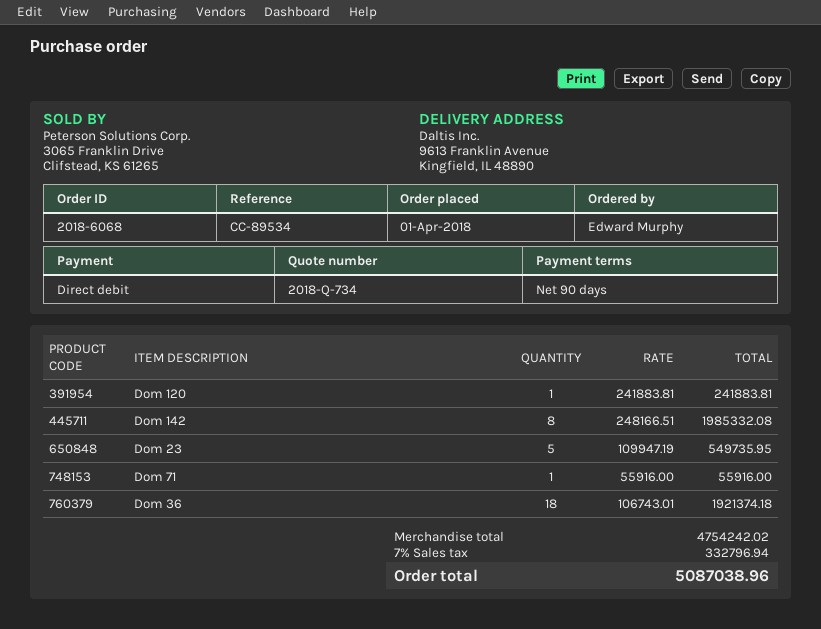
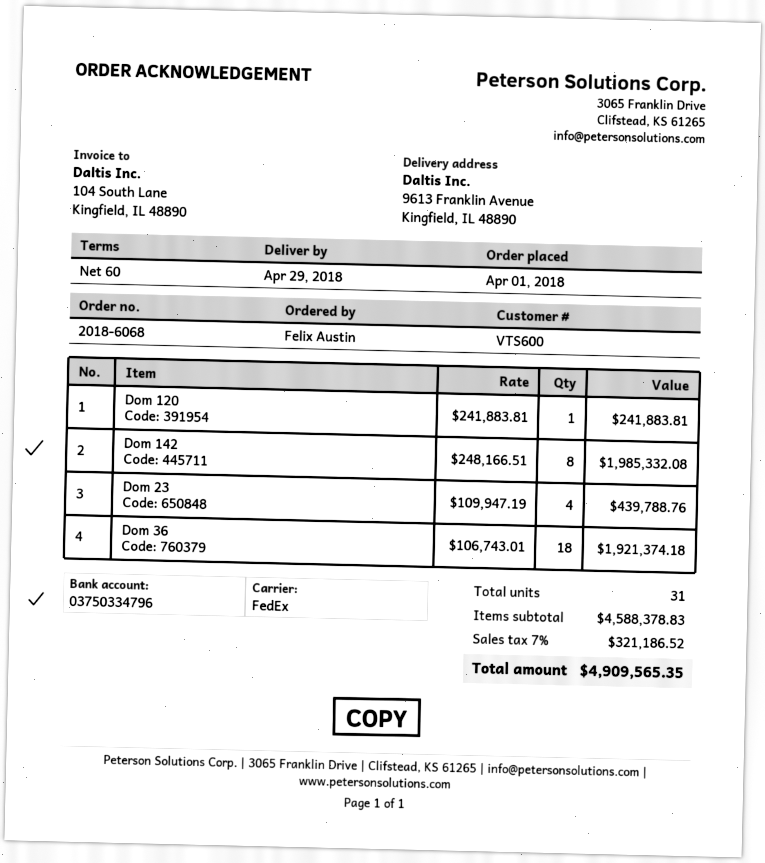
payment terms: 90 days -> 60 days
ordered by: Edward Murphy -> Felix Austin
Dom 23: 5 x 109947.19 = 549735.95 -> 4 x 109947.19 = 439788.76
Dom 71: 1 x 55916.00 = 55916.00 -> none
subtotal: 4754242.02 -> 4588378.83
tax: 7% = 332796.94 -> 7% = 321186.52
total: 5087038.96 -> 4909565.35

